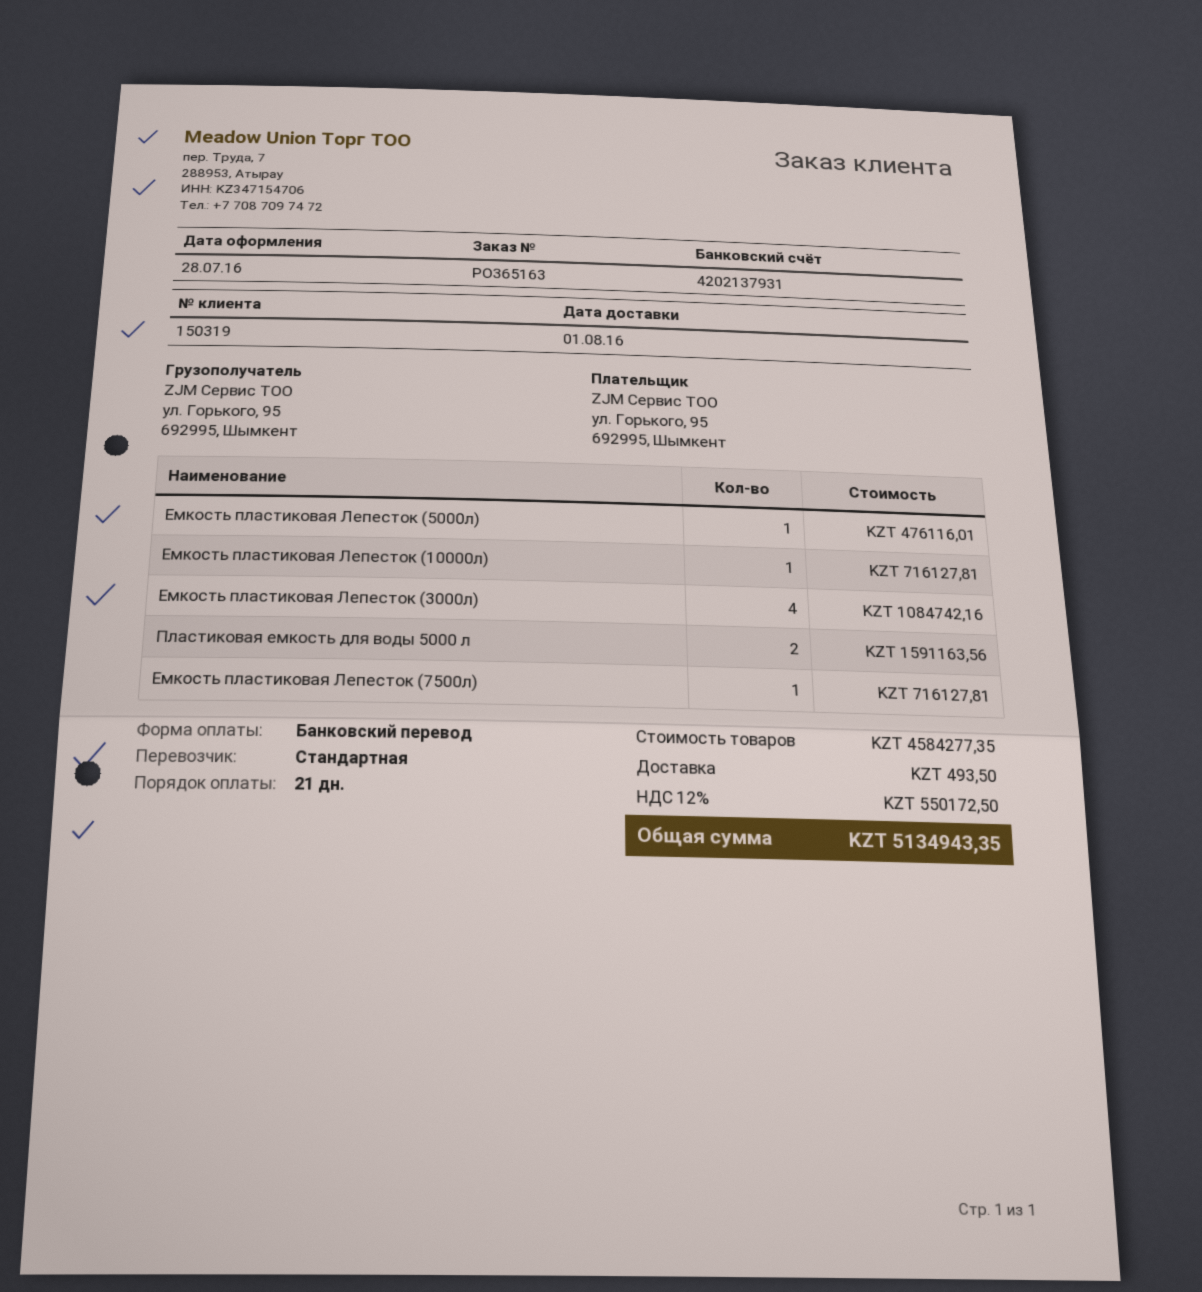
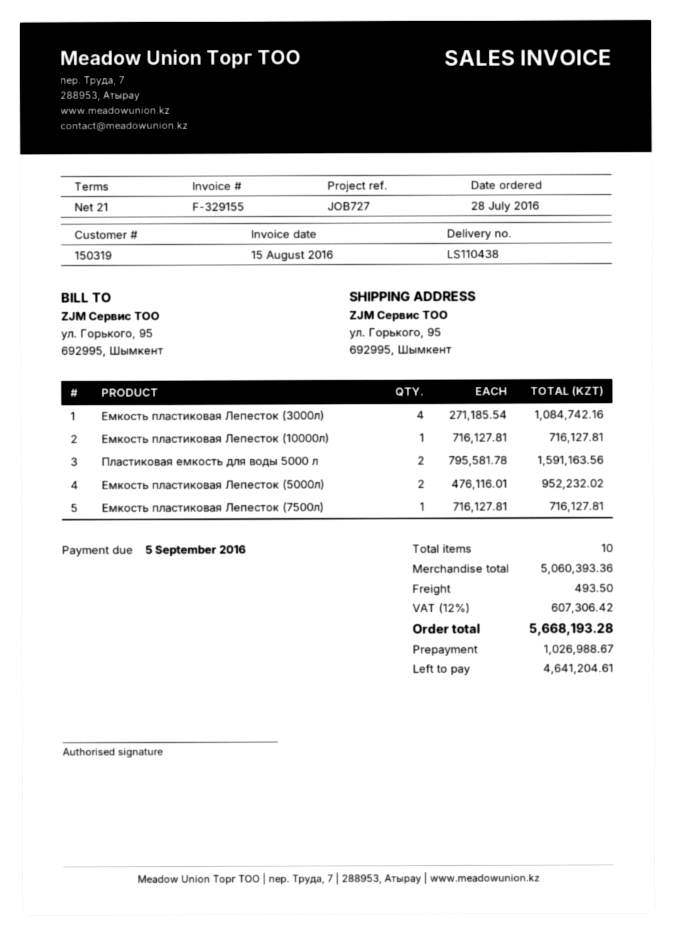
Емкость пластиковая Лепесток (5000л): 1 for 476116.01 -> 2 for 952232.02
subtotal: 4584277.35 -> 5060393.36
tax: 12% = 550172.50 -> 12% = 607306.42
total: 5134943.35 -> 5668193.28

